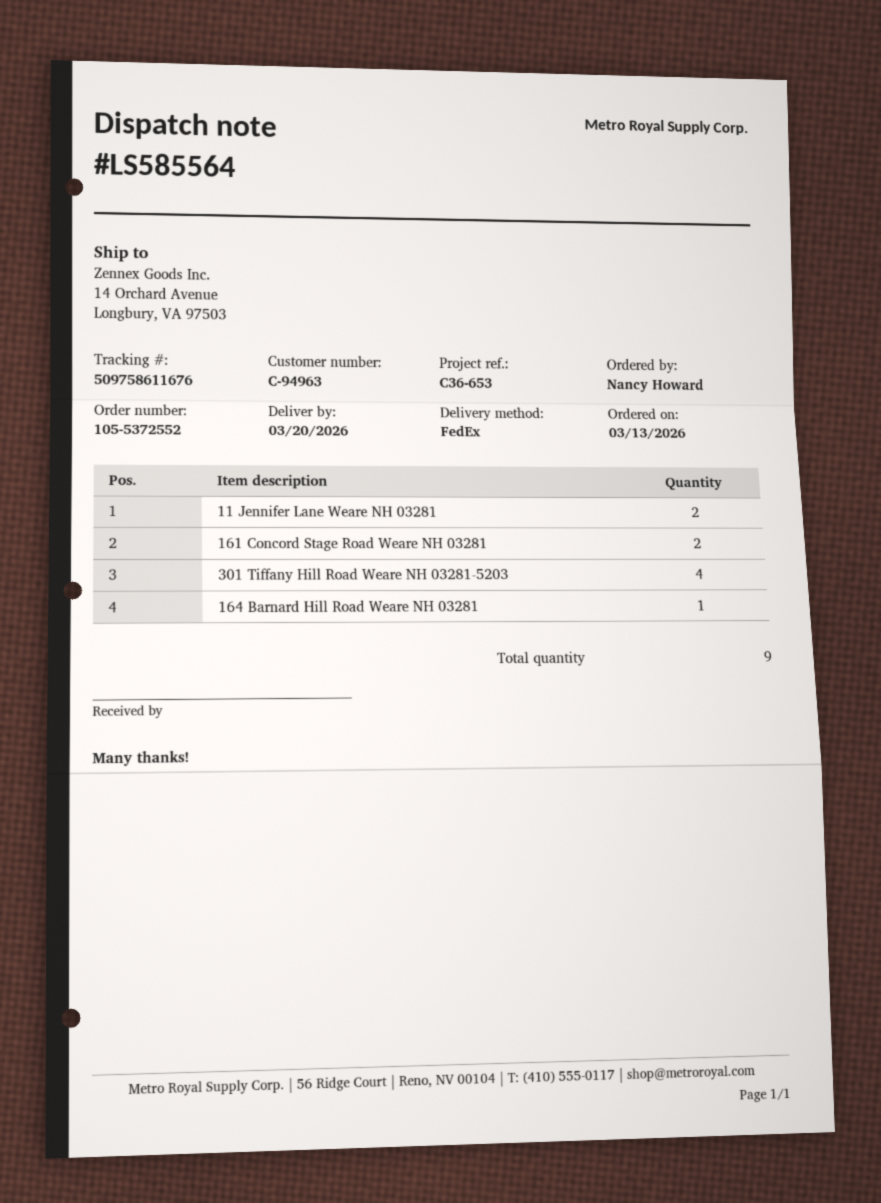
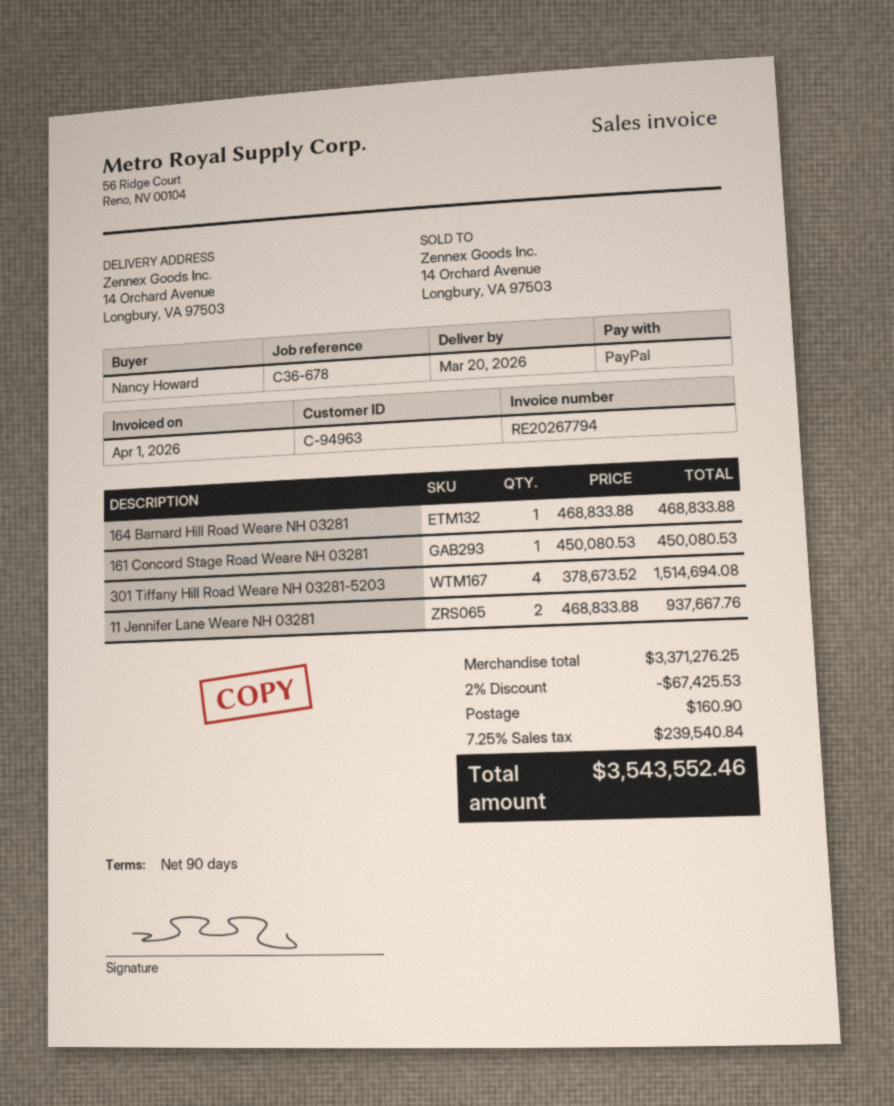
reference: C36-653 -> C36-678
161 Concord Stage Road Weare NH 03281: 2 -> 1

